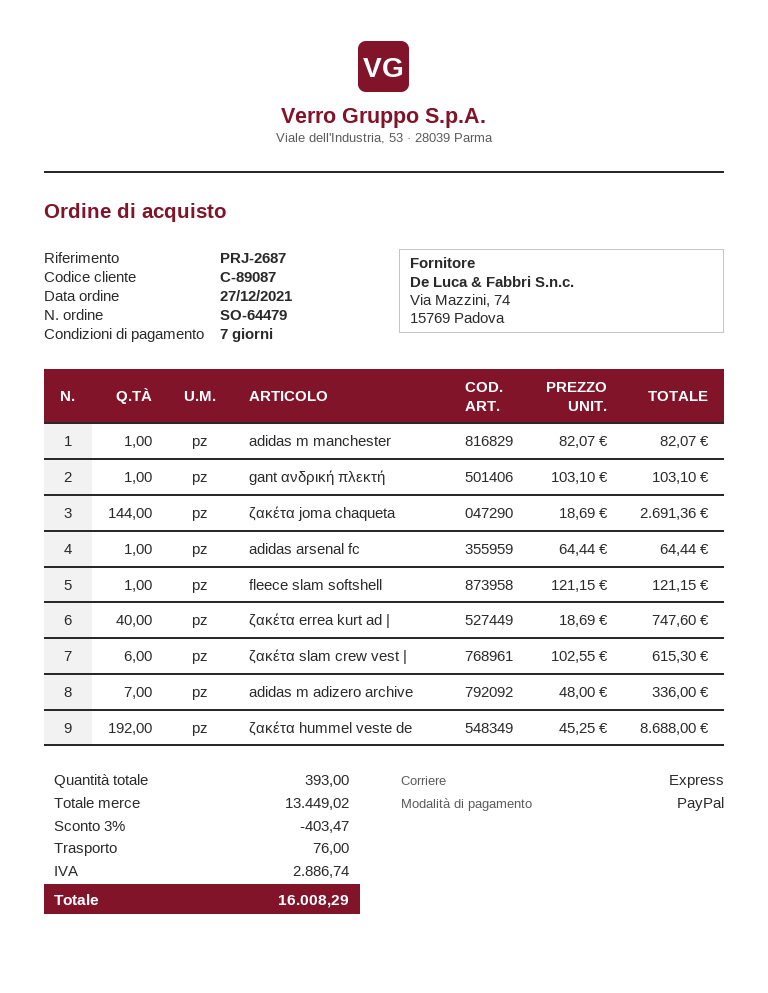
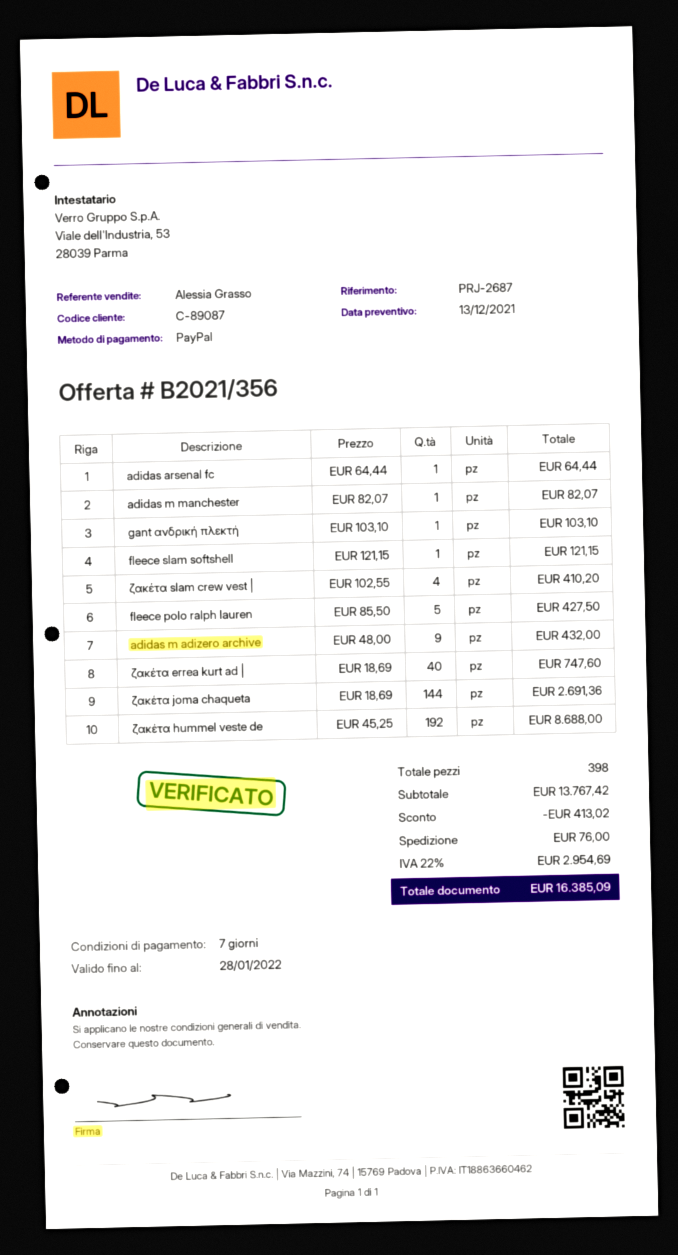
ζακέτα slam crew vest |: 6 x 102.55 = 615.30 -> 4 x 102.55 = 410.20
adidas m adizero archive: 7 x 48.00 = 336.00 -> 9 x 48.00 = 432.00
fleece polo ralph lauren: none -> 5 x 85.50 = 427.50
total quantity: 393 -> 398
subtotal: 13449.02 -> 13767.42
discount: 403.47 -> 413.02
tax: 2886.74 -> 2954.69
total: 16008.29 -> 16385.09

